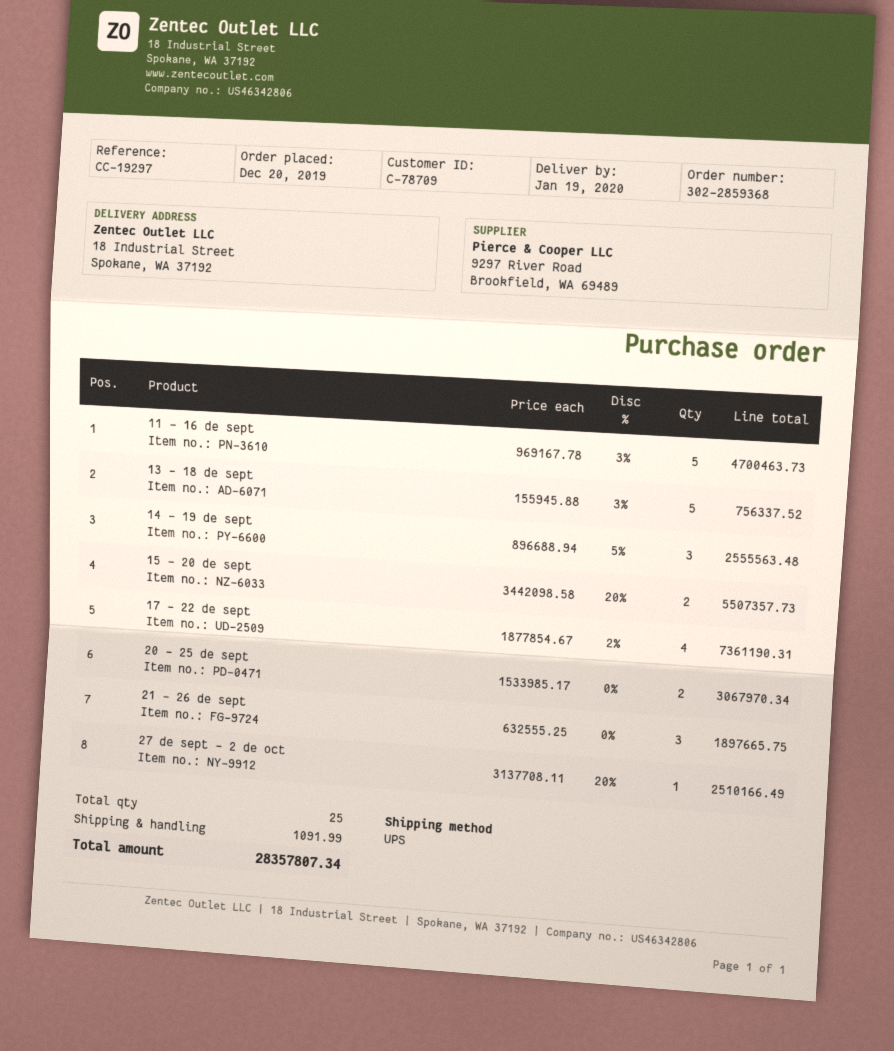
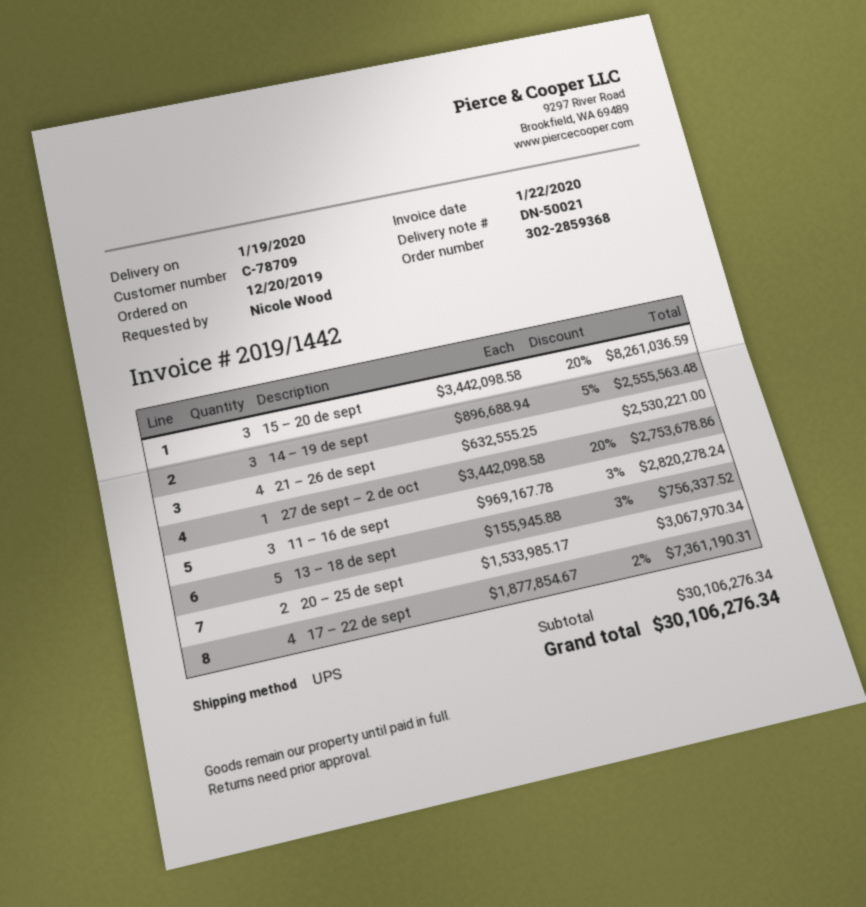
11 – 16 de sept: 5 x 969167.78 - 3% = 4700463.73 -> 3 x 969167.78 - 3% = 2820278.24
15 – 20 de sept: 2 x 3442098.58 - 20% = 5507357.73 -> 3 x 3442098.58 - 20% = 8261036.59
21 – 26 de sept: 3 x 632555.25 = 1897665.75 -> 4 x 632555.25 = 2530221.00
27 de sept – 2 de oct: 1 x 3137708.11 - 20% = 2510166.49 -> 1 x 3442098.58 - 20% = 2753678.86
shipping: 1091.99 -> none
total: 28357807.34 -> 30106276.34

